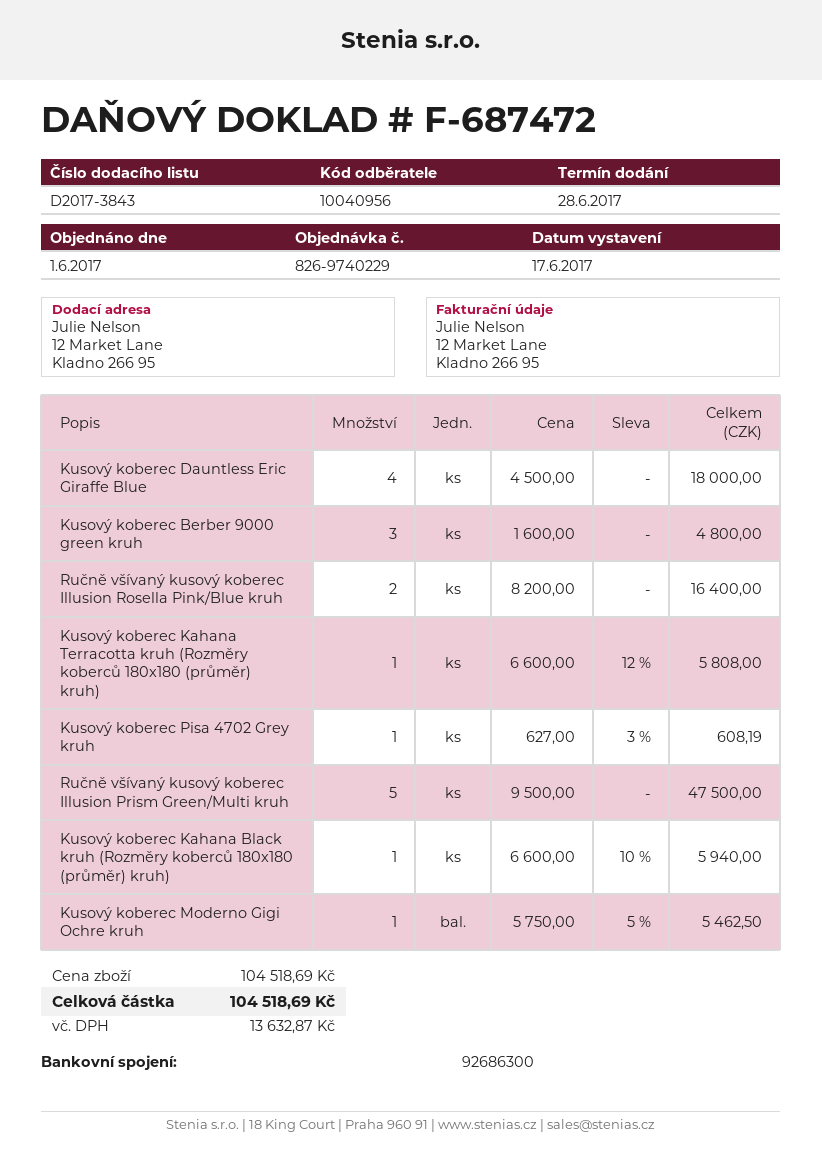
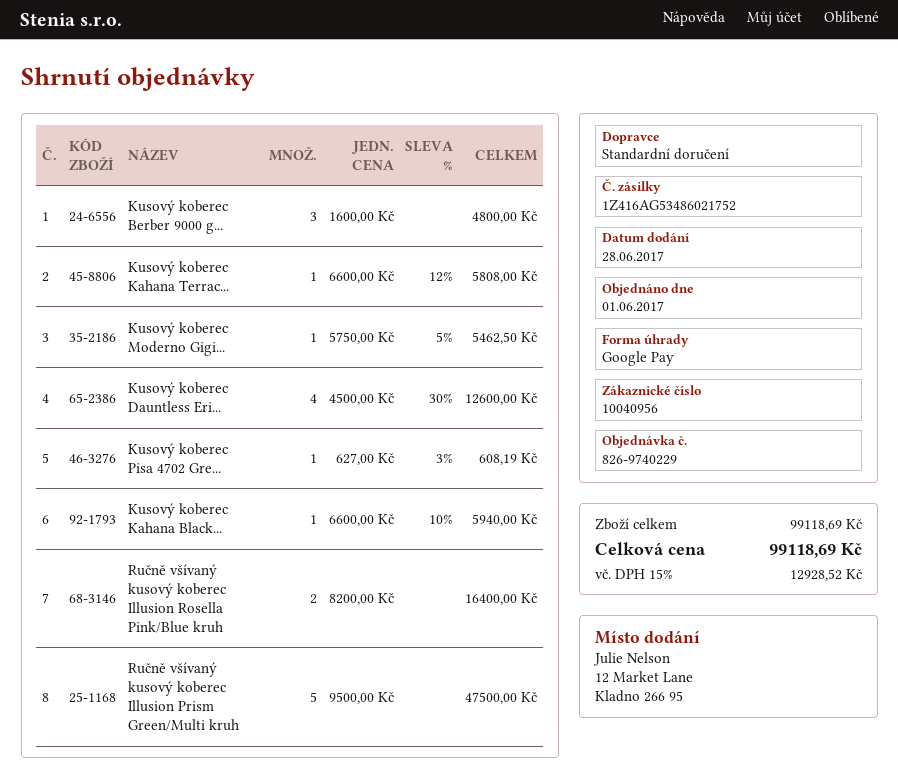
Kusový koberec Dauntless Eric Giraffe Blue: 4 x 4500.00 = 18000.00 -> 4 x 4500.00 - 30% = 12600.00
subtotal: 104518.69 -> 99118.69
tax: 13632.87 -> 12928.52
total: 104518.69 -> 99118.69

